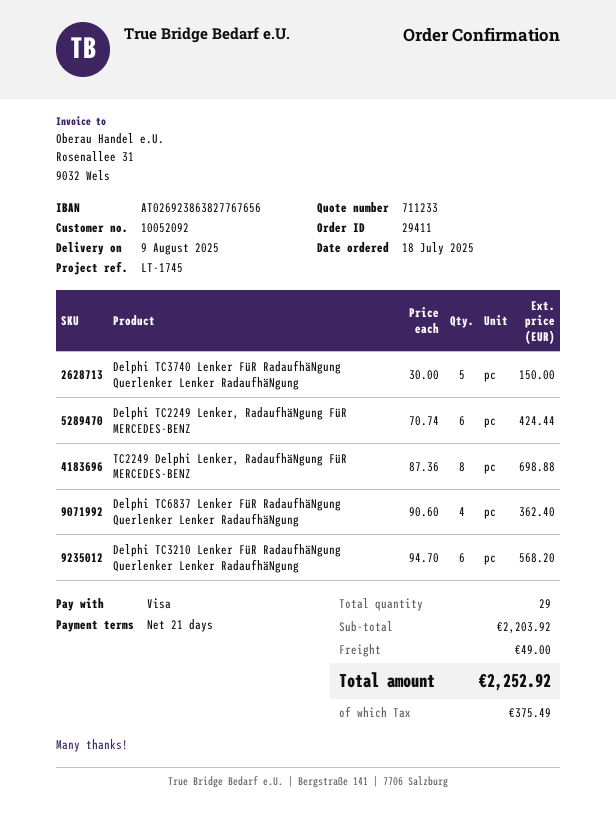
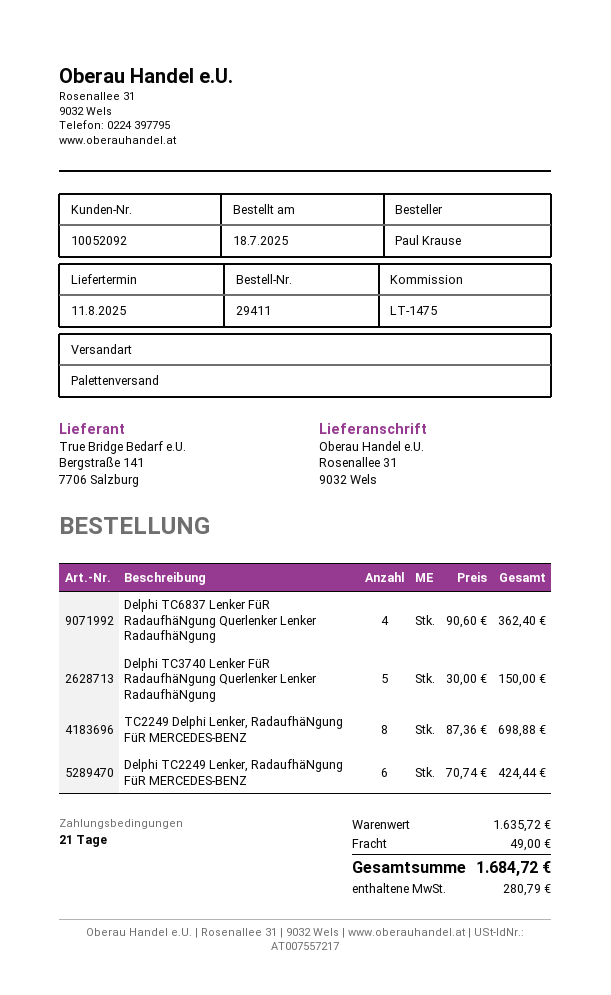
delivery date: 2025-08-09 -> 2025-08-11
reference: LT-1745 -> LT-1475
Delphi TC3210 Lenker FüR RadaufhäNgung Querlenker Lenker RadaufhäNgung: 6 x 94.70 = 568.20 -> none
subtotal: 2203.92 -> 1635.72
tax: 375.49 -> 280.79
total: 2252.92 -> 1684.72

